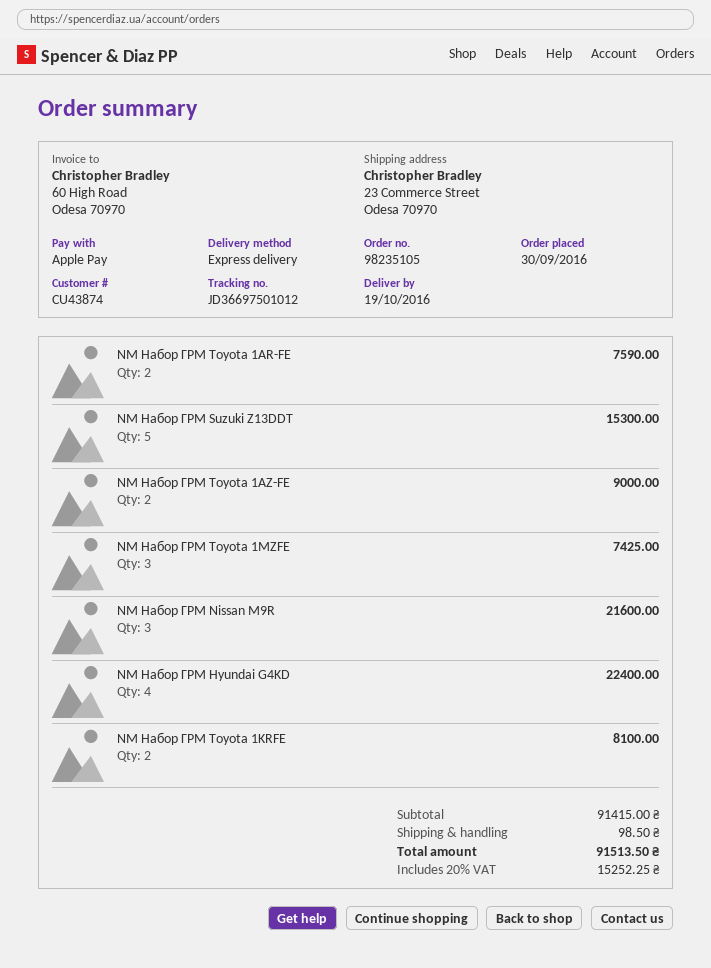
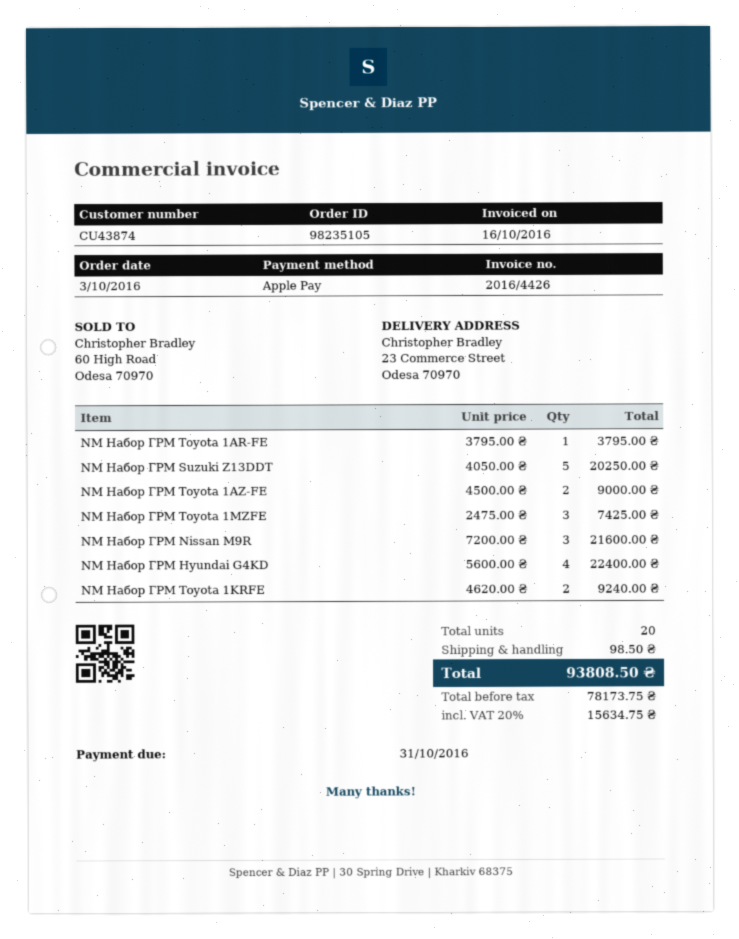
order date: 2016-09-30 -> 2016-10-03
NM Набор ГРМ Toyota 1AR-FE: 2 for 7590.00 -> 1 for 3795.00
NM Набор ГРМ Suzuki Z13DDT: 5 for 15300.00 -> 5 for 20250.00
NM Набор ГРМ Toyota 1KRFE: 2 for 8100.00 -> 2 for 9240.00
tax: 20% = 15252.25 -> 20% = 15634.75
total: 91513.50 -> 93808.50

